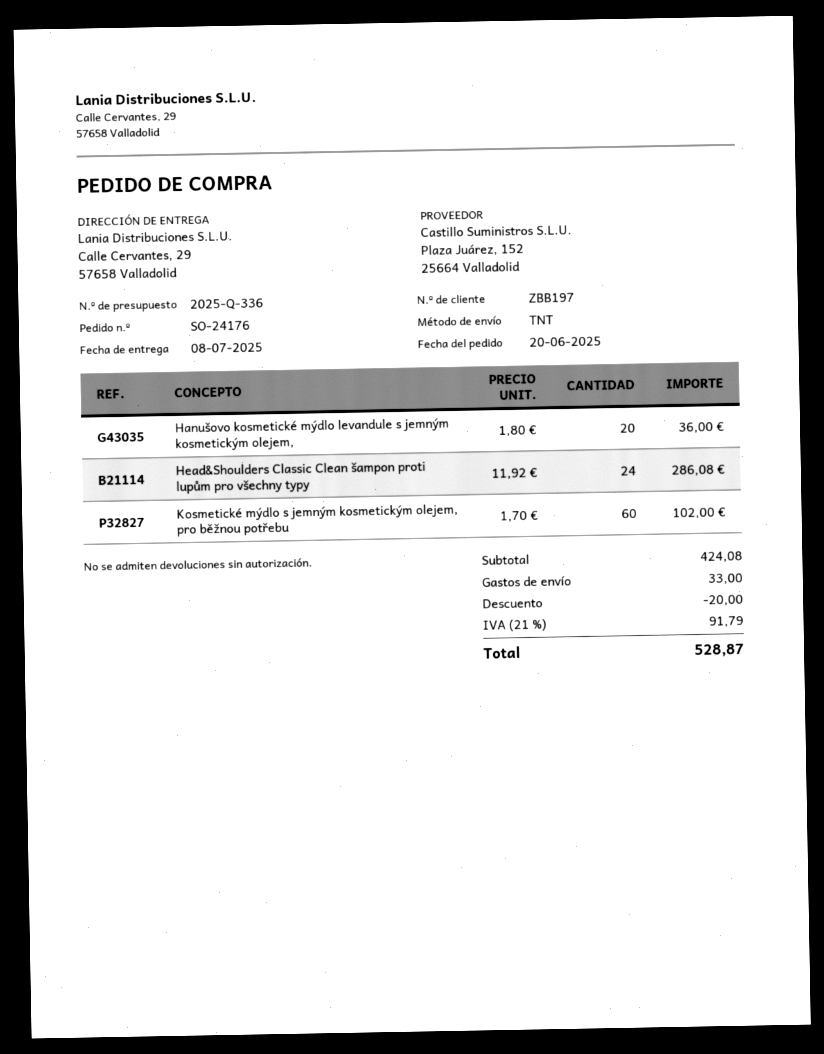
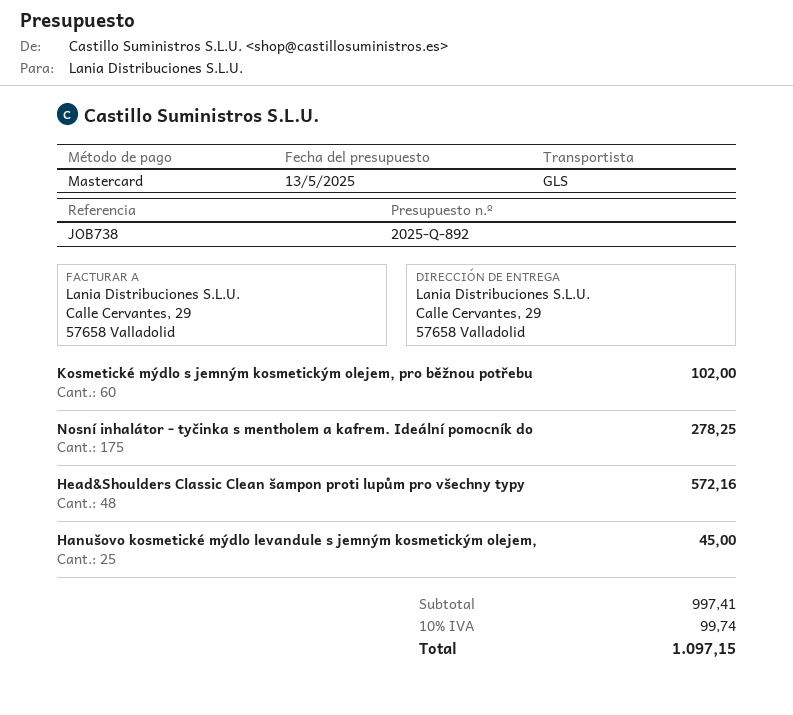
quote number: 2025-Q-336 -> 2025-Q-892
shipping method: TNT -> GLS
Hanušovo kosmetické mýdlo levandule s jemným kosmetickým olejem,: 20 for 36.00 -> 25 for 45.00
Head&Shoulders Classic Clean šampon proti lupům pro všechny typy: 24 for 286.08 -> 48 for 572.16
Nosní inhalátor - tyčinka s mentholem a kafrem. Ideální pomocník do: none -> 175 for 278.25
subtotal: 424.08 -> 997.41
discount: 20.00 -> none
shipping: 33.00 -> none
tax: 21% = 91.79 -> 10% = 99.74
total: 528.87 -> 1097.15

